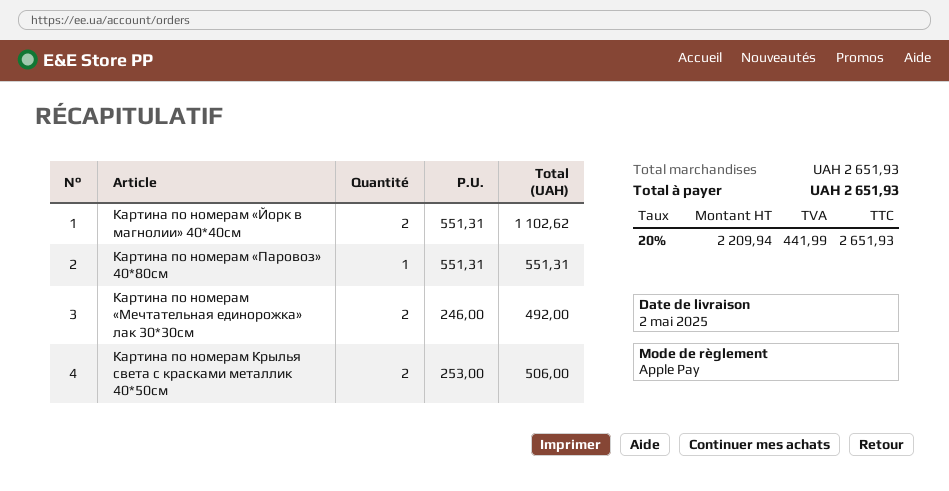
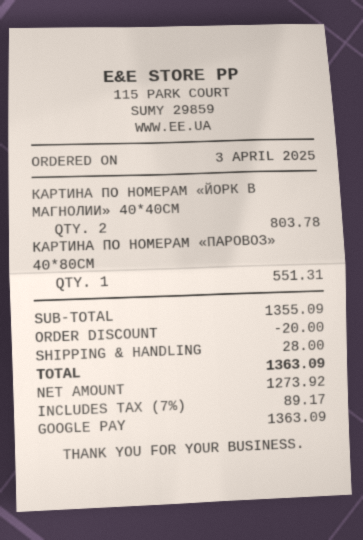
payment method: Apple Pay -> Google Pay
Картина по номерам «Йорк в магнолии» 40*40см: 2 for 1102.62 -> 2 for 803.78
Картина по номерам «Мечтательная единорожка» лак 30*30см: 2 for 492.00 -> none
Картина по номерам Крылья света с красками металлик 40*50см: 2 for 506.00 -> none
subtotal: 2651.93 -> 1355.09
discount: none -> 20.00
shipping: none -> 28.00
net: 2209.94 -> 1273.92
tax: 20% = 441.99 -> 7% = 89.17
total: 2651.93 -> 1363.09

